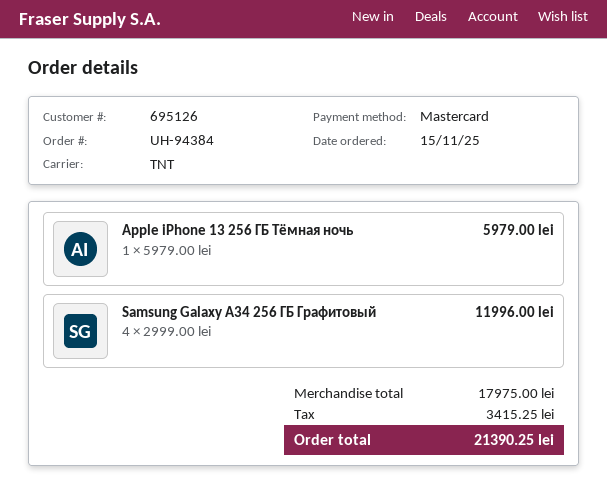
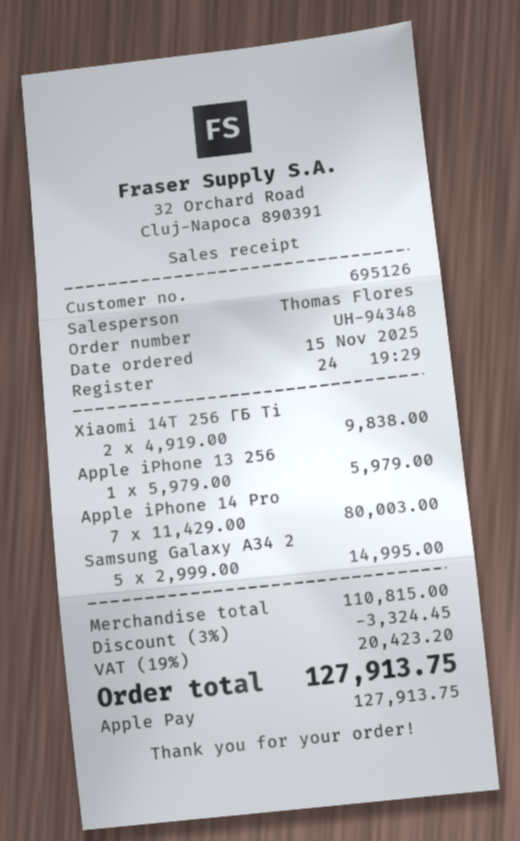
order number: UH-94384 -> UH-94348
payment method: Mastercard -> Apple Pay
Samsung Galaxy A34 256 ГБ Графитовый: 4 x 2999.00 = 11996.00 -> 5 x 2999.00 = 14995.00
Xiaomi 14T 256 ГБ Ti: none -> 2 x 4919.00 = 9838.00
Apple iPhone 14 Pro: none -> 7 x 11429.00 = 80003.00
subtotal: 17975.00 -> 110815.00
discount: none -> 3% = 3324.45
tax: 3415.25 -> 20423.20
total: 21390.25 -> 127913.75

